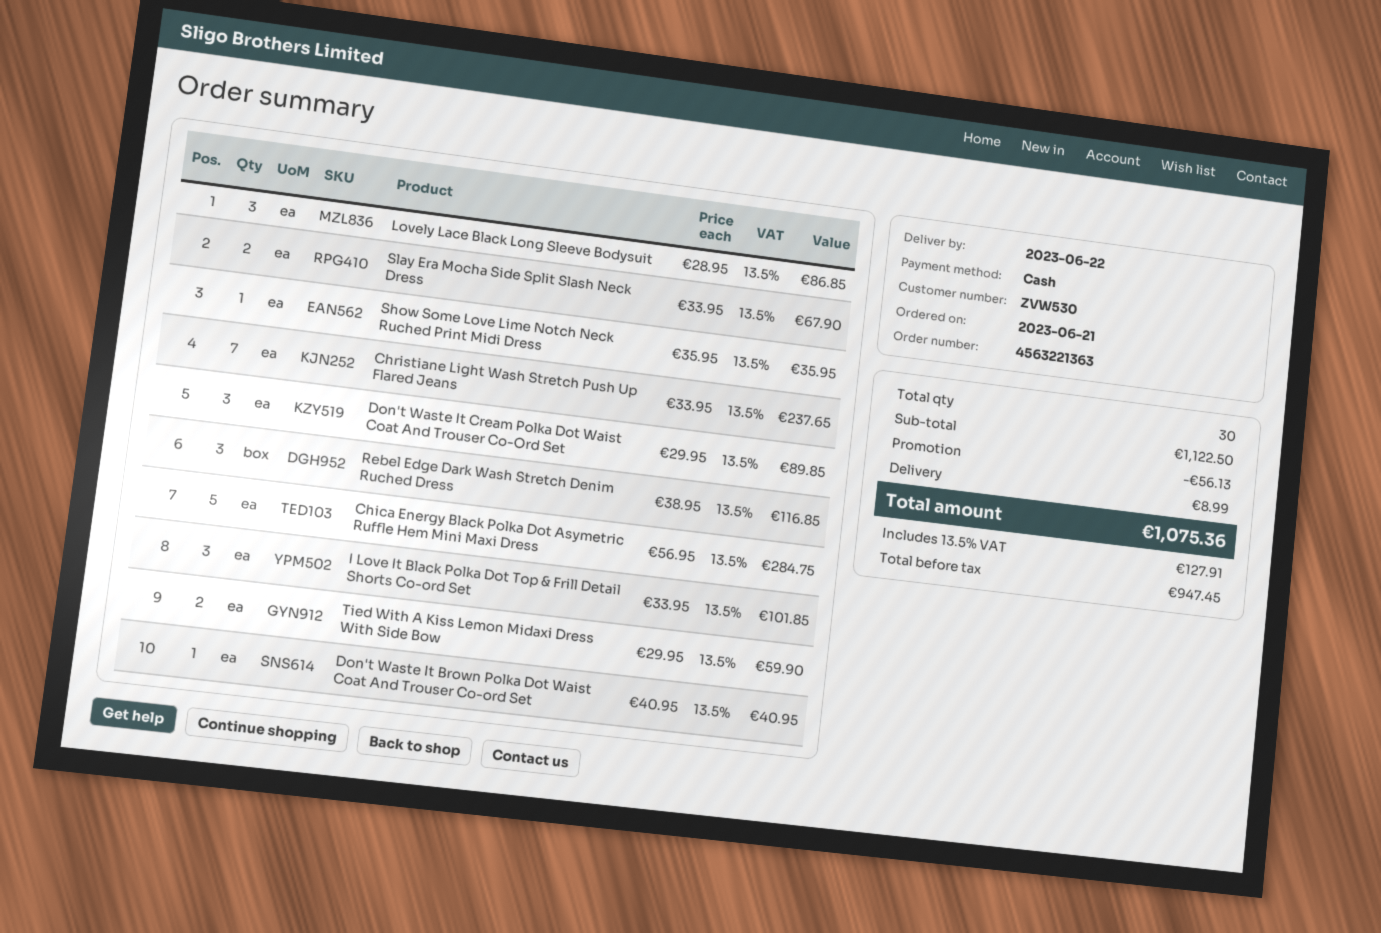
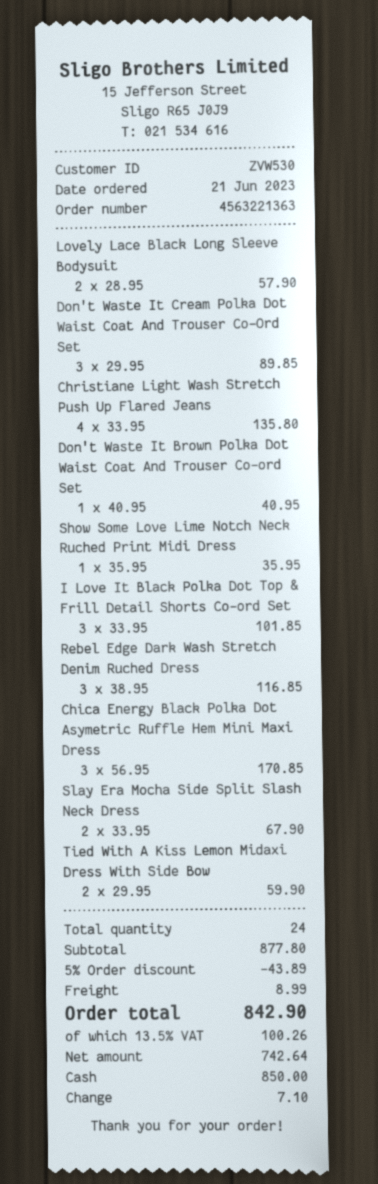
Lovely Lace Black Long Sleeve Bodysuit: 3 x 28.95 = 86.85 -> 2 x 28.95 = 57.90
Christiane Light Wash Stretch Push Up Flared Jeans: 7 x 33.95 = 237.65 -> 4 x 33.95 = 135.80
Chica Energy Black Polka Dot Asymetric Ruffle Hem Mini Maxi Dress: 5 x 56.95 = 284.75 -> 3 x 56.95 = 170.85
total quantity: 30 -> 24
subtotal: 1122.50 -> 877.80
discount: 56.13 -> 43.89
net: 947.45 -> 742.64
tax: 13.5% = 127.91 -> 13.5% = 100.26
total: 1075.36 -> 842.90

